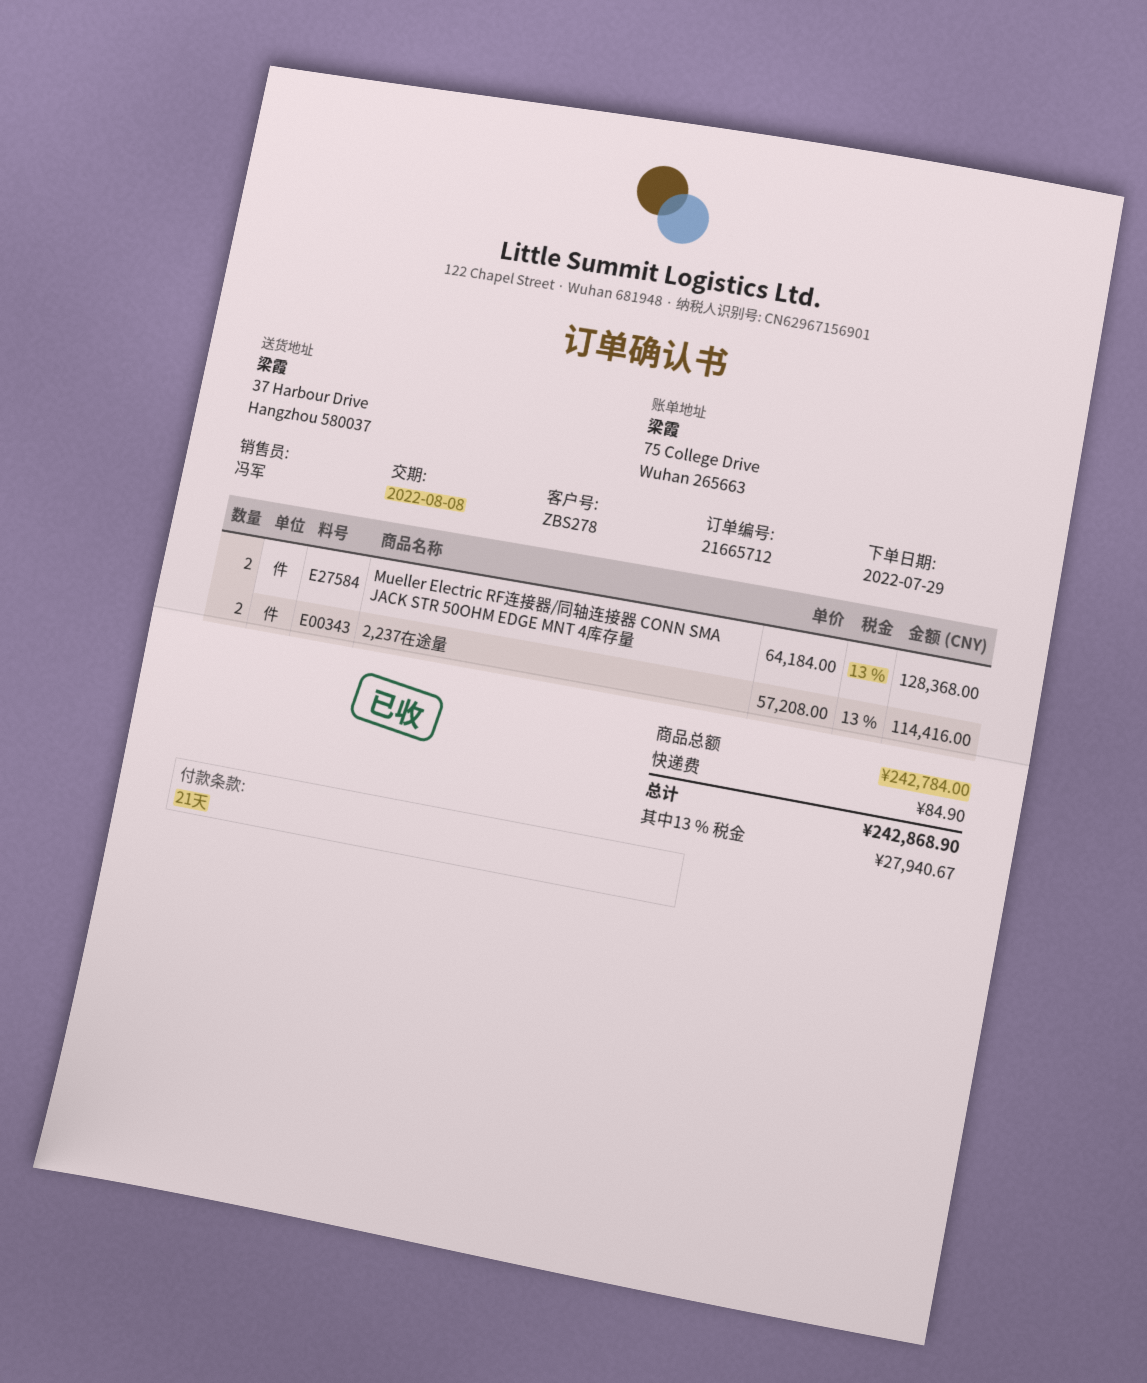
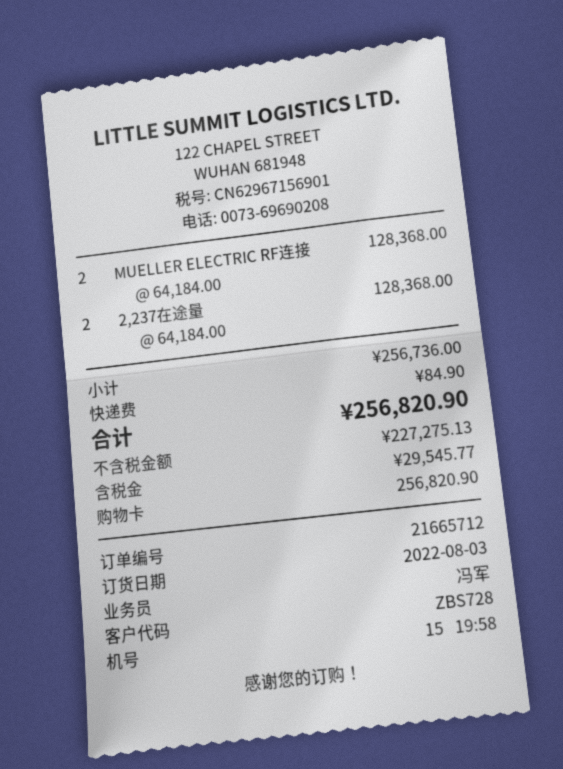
order date: 2022-07-29 -> 2022-08-03
customer number: ZBS278 -> ZBS728
2,237在途量: 2 x 57208.00 = 114416.00 -> 2 x 64184.00 = 128368.00
subtotal: 242784.00 -> 256736.00
tax: 27940.67 -> 29545.77
total: 242868.90 -> 256820.90

